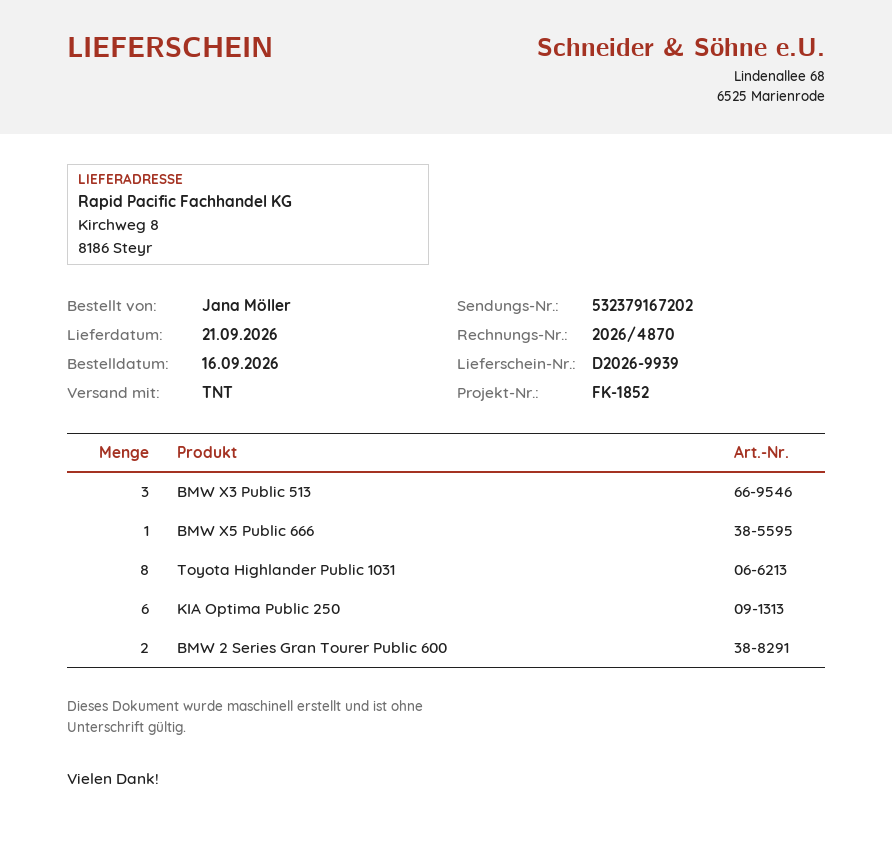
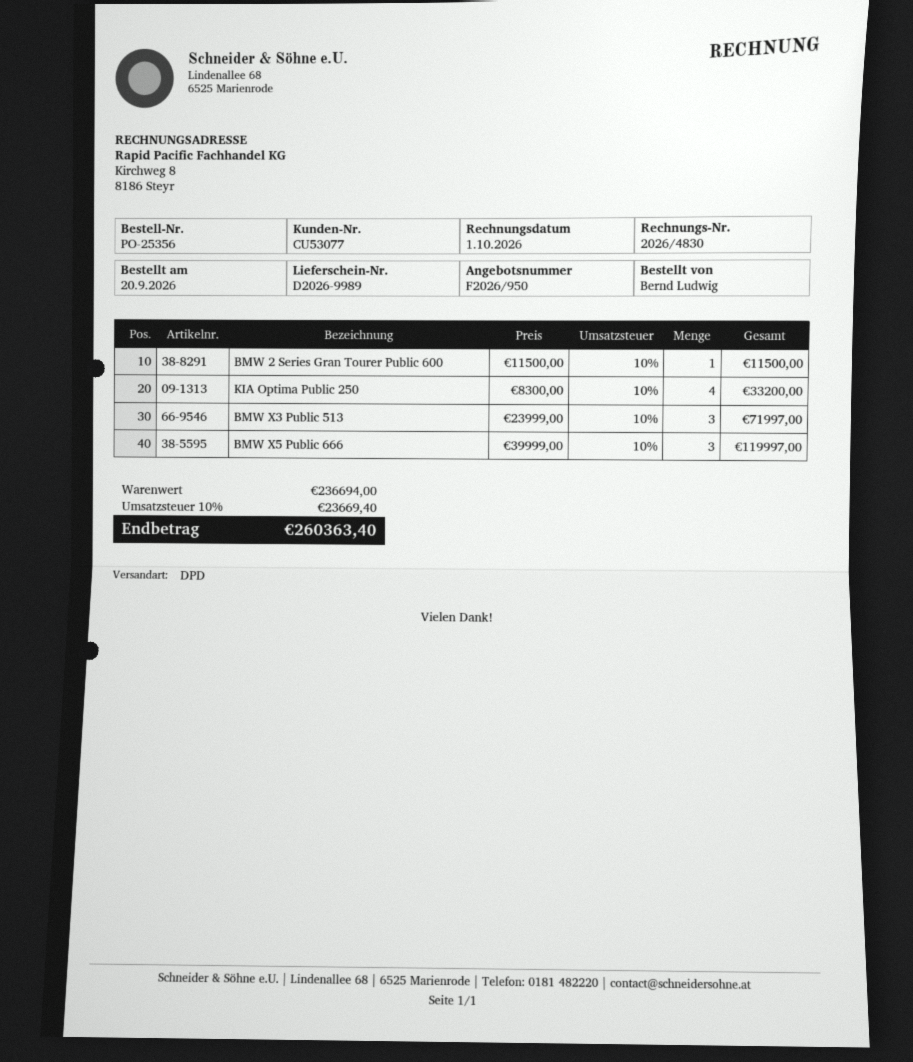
order date: 2026-09-16 -> 2026-09-20
delivery note number: D2026-9939 -> D2026-9989
invoice number: 2026/4870 -> 2026/4830
ordered by: Jana Möller -> Bernd Ludwig
shipping method: TNT -> DPD
BMW X5 Public 666: 1 -> 3
Toyota Highlander Public 1031: 8 -> none
KIA Optima Public 250: 6 -> 4
BMW 2 Series Gran Tourer Public 600: 2 -> 1

